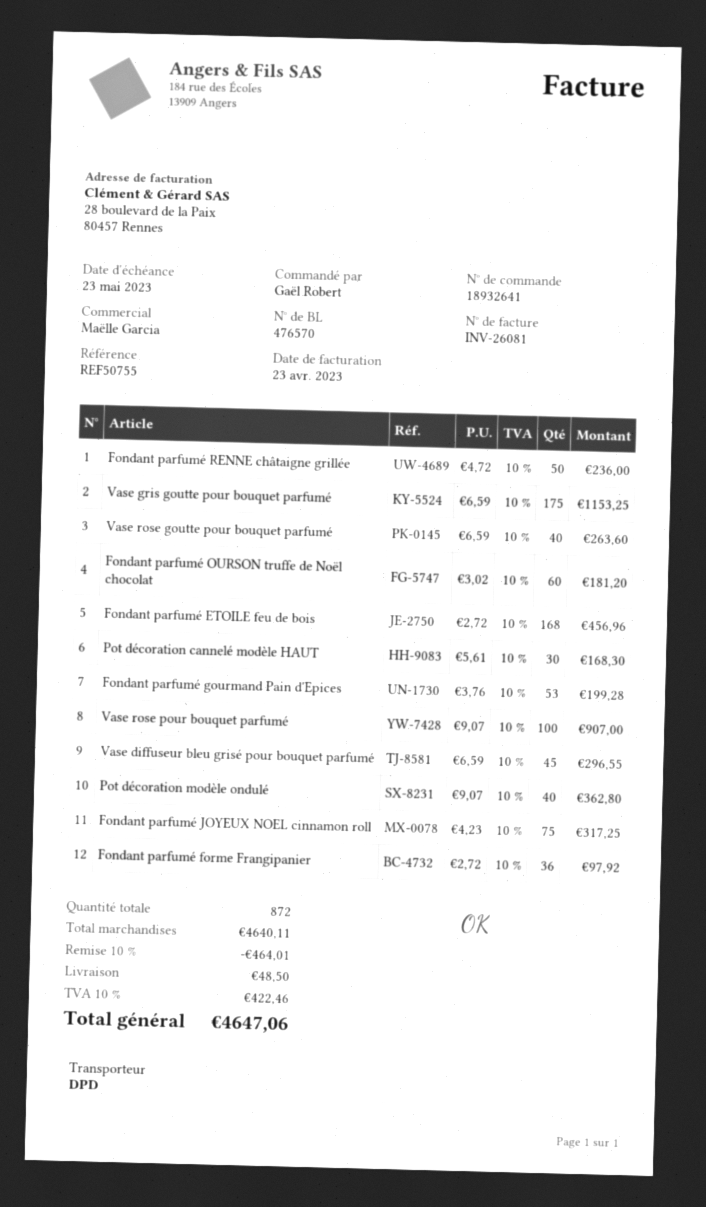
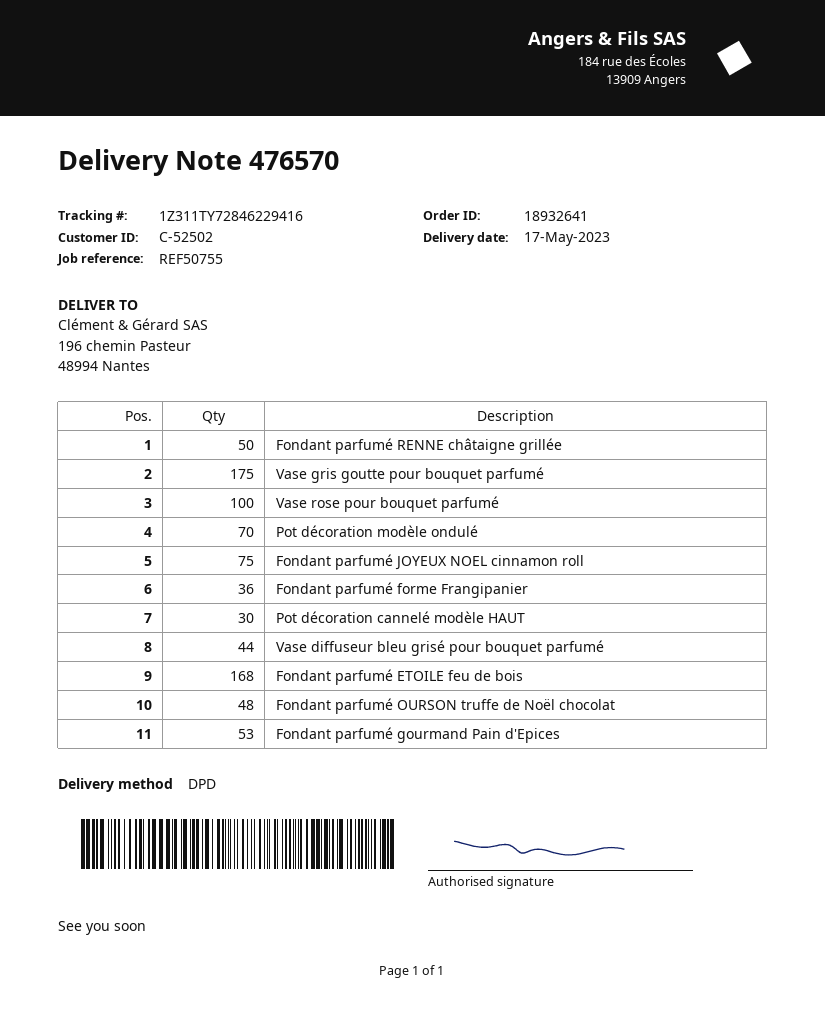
Vase rose goutte pour bouquet parfumé: 40 -> none
Fondant parfumé OURSON truffe de Noël chocolat: 60 -> 48
Vase diffuseur bleu grisé pour bouquet parfumé: 45 -> 44
Pot décoration modèle ondulé: 40 -> 70

